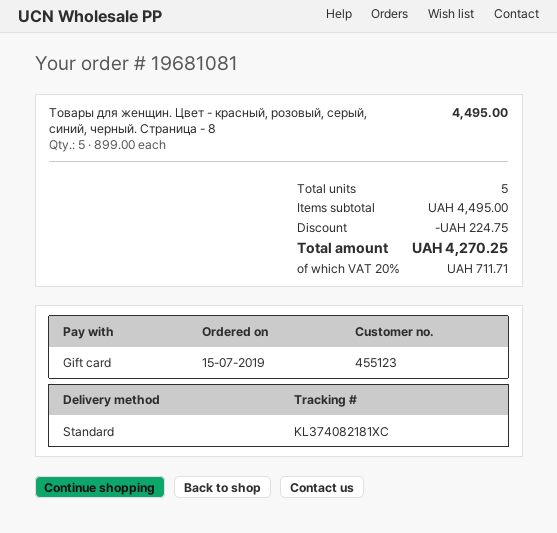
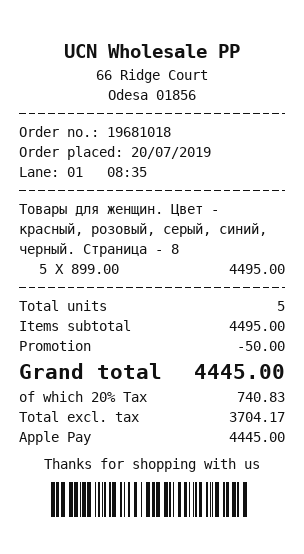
order number: 19681081 -> 19681018
order date: 2019-07-15 -> 2019-07-20
payment method: gift card -> Apple Pay
discount: 224.75 -> 50.00
tax: 20% = 711.71 -> 20% = 740.83
total: 4270.25 -> 4445.00

